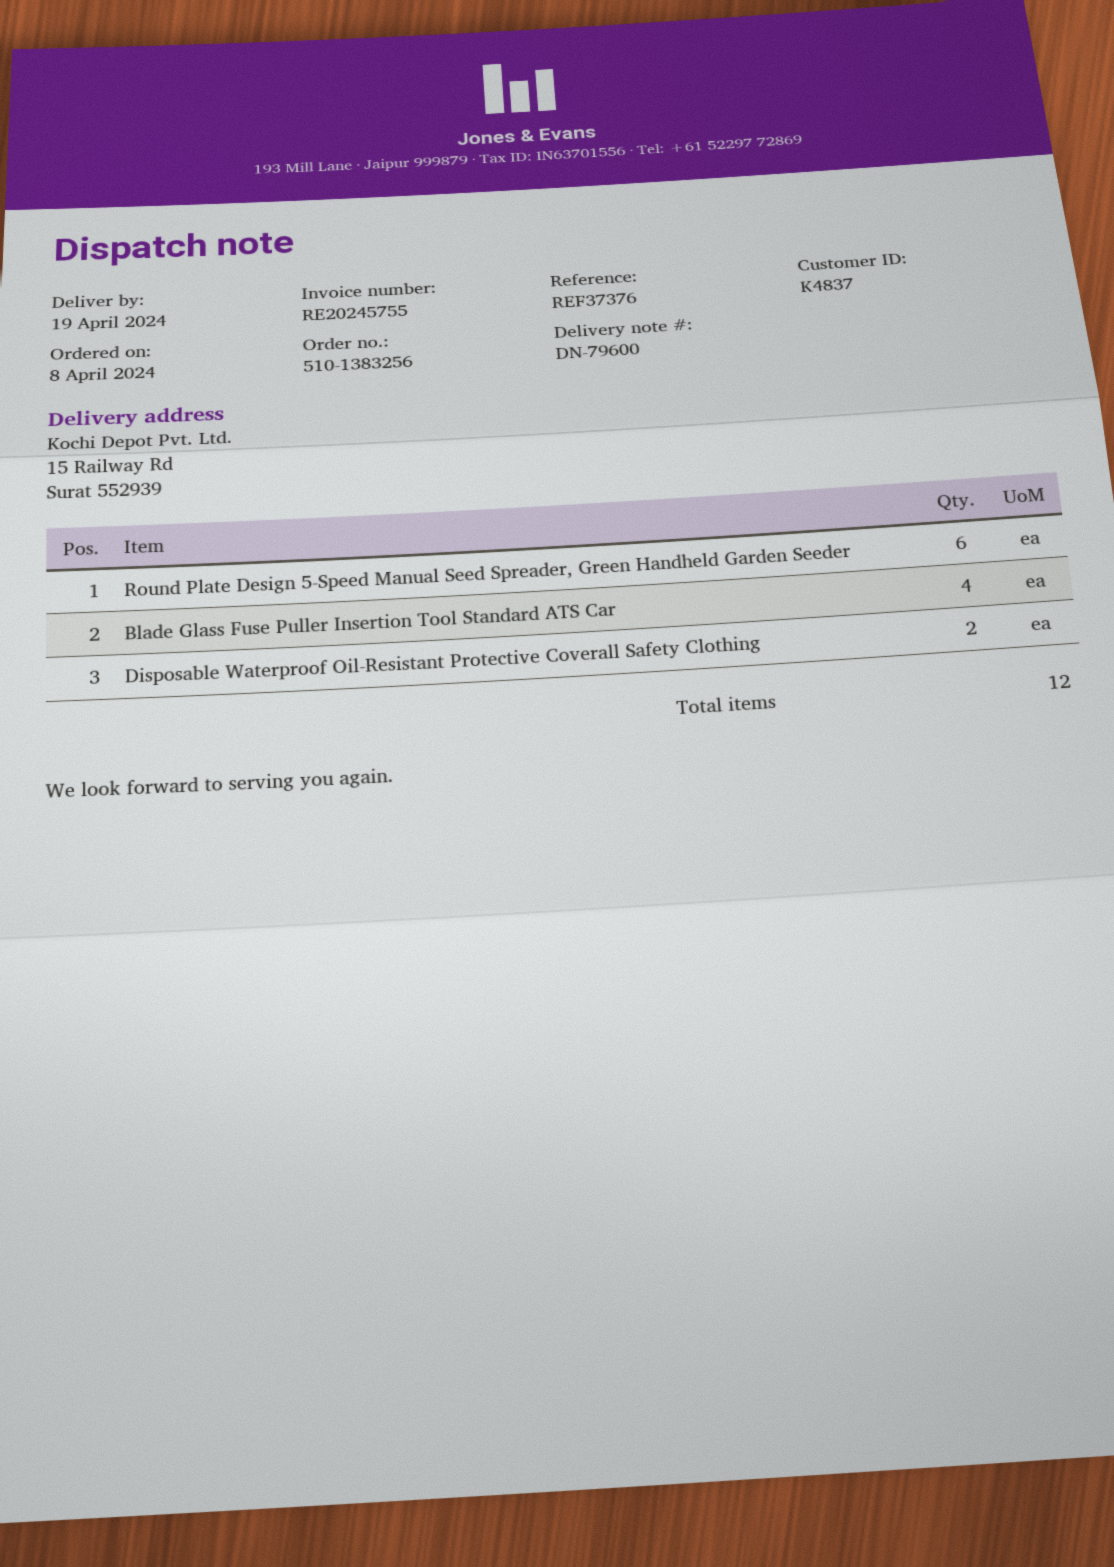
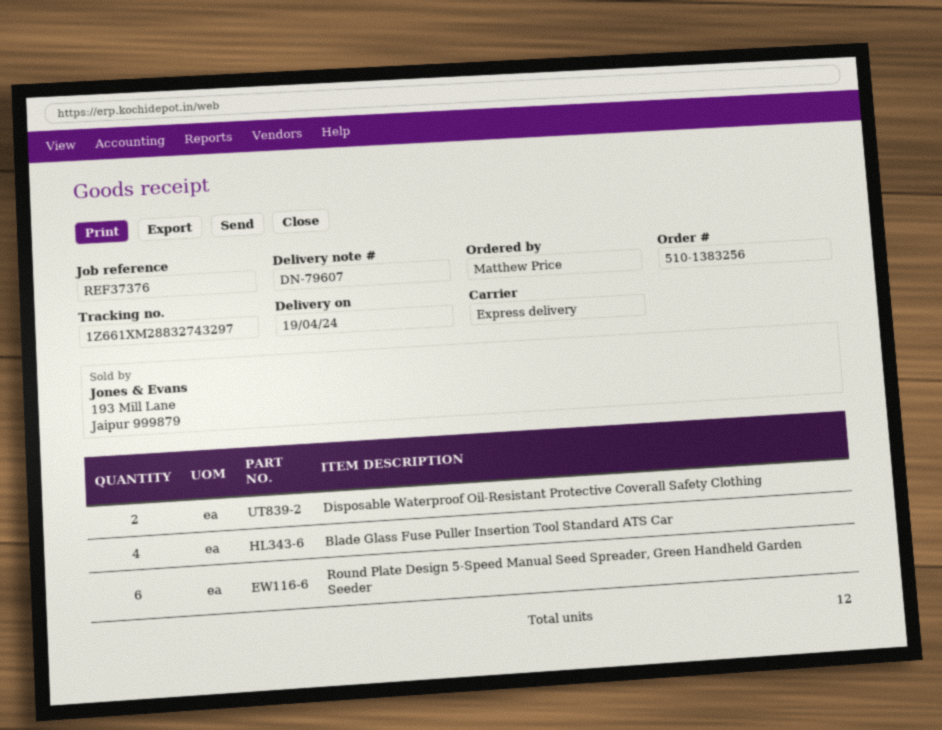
delivery note number: DN-79600 -> DN-79607

